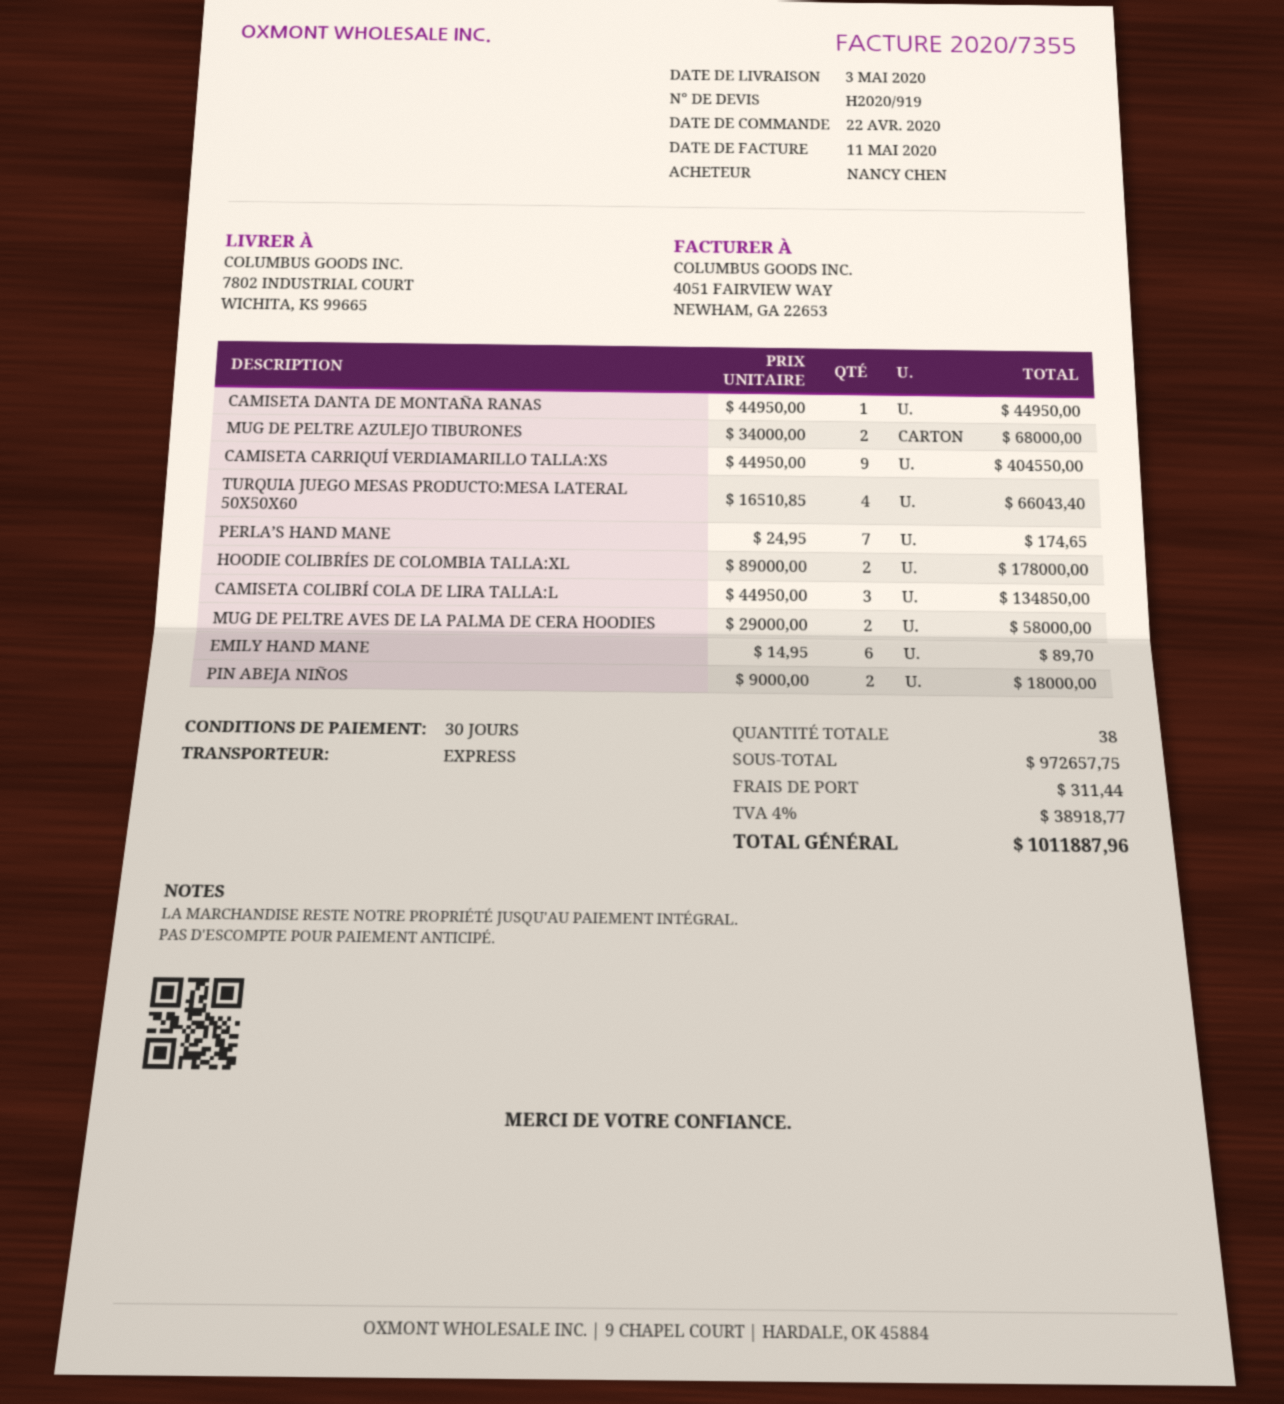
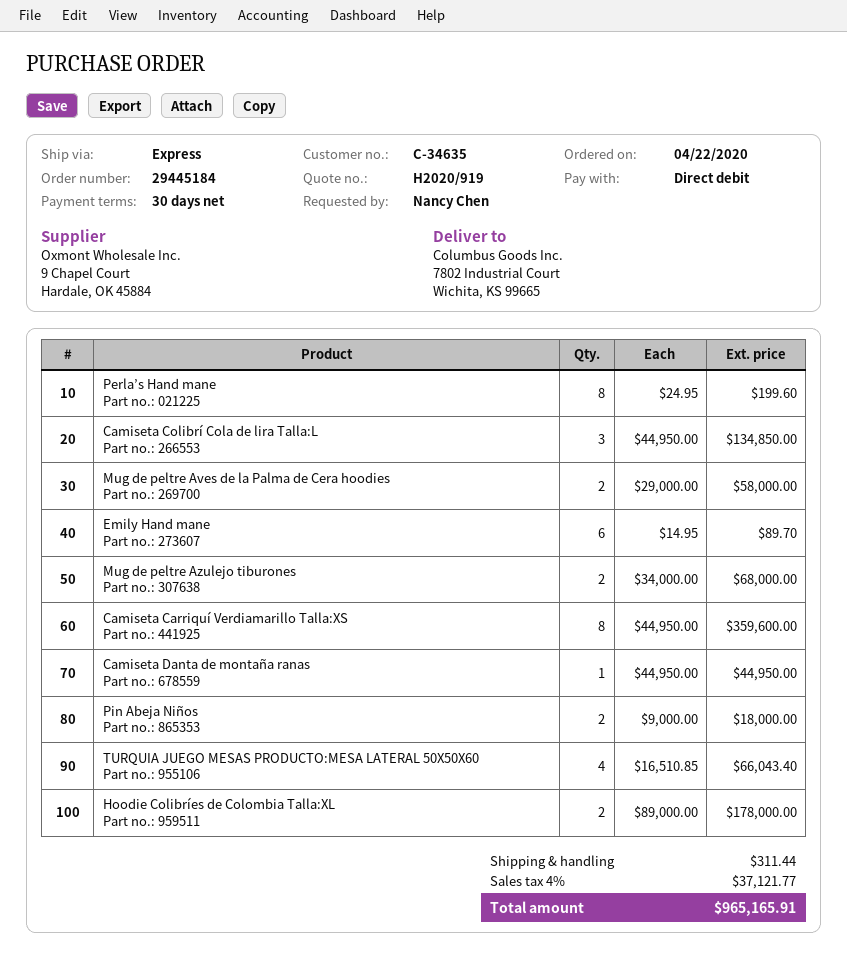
CAMISETA CARRIQUÍ VERDIAMARILLO TALLA:XS: 9 x 44950.00 = 404550.00 -> 8 x 44950.00 = 359600.00
PERLA’S HAND MANE: 7 x 24.95 = 174.65 -> 8 x 24.95 = 199.60
tax: 4% = 38918.77 -> 4% = 37121.77
total: 1011887.96 -> 965165.91

